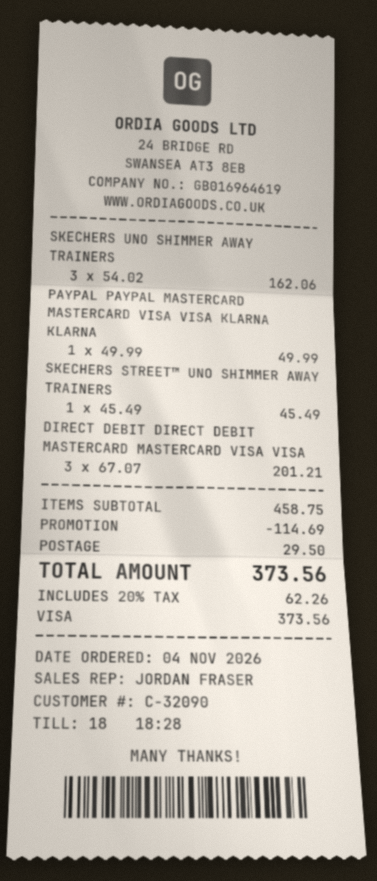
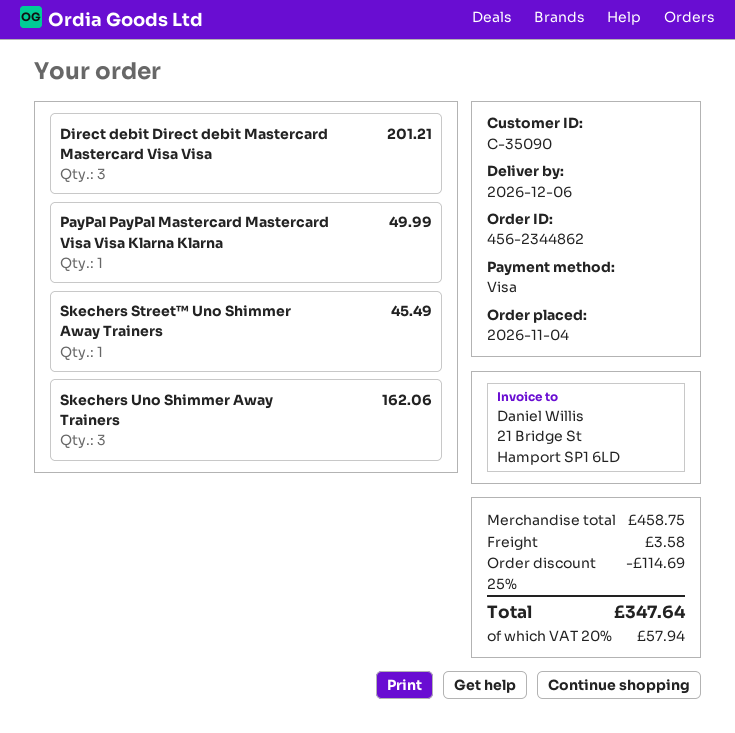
customer number: C-32090 -> C-35090
shipping: 29.50 -> 3.58
tax: 20% = 62.26 -> 20% = 57.94
total: 373.56 -> 347.64

